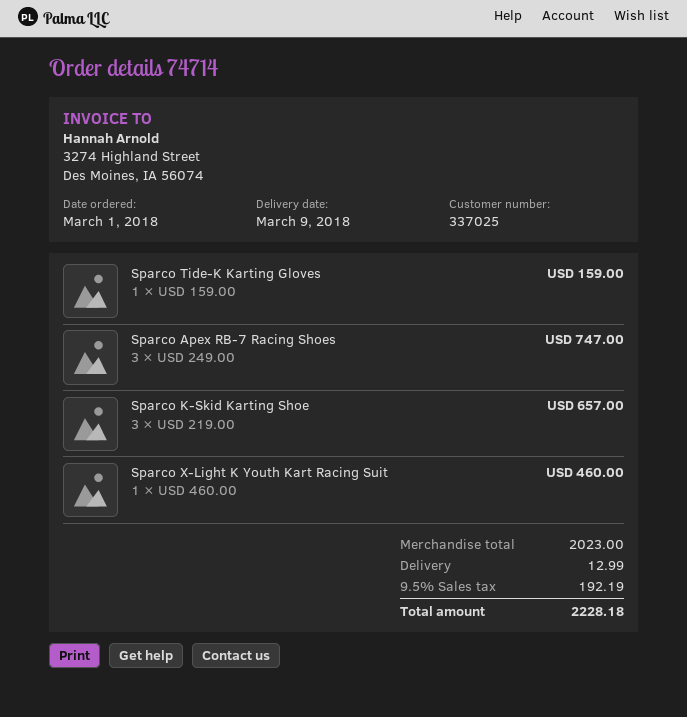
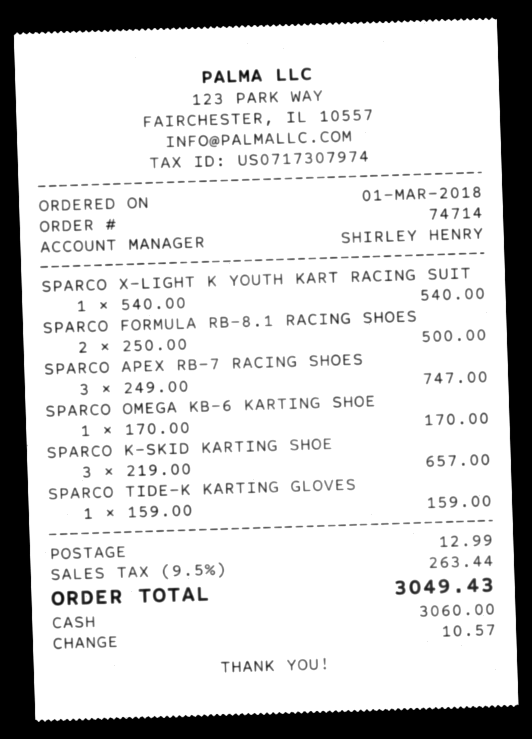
Sparco X-Light K Youth Kart Racing Suit: 1 x 460.00 = 460.00 -> 1 x 540.00 = 540.00
SPARCO FORMULA RB-8.1 RACING SHOES: none -> 2 x 250.00 = 500.00
SPARCO OMEGA KB-6 KARTING SHOE: none -> 1 x 170.00 = 170.00
tax: 9.5% = 192.19 -> 9.5% = 263.44
total: 2228.18 -> 3049.43

